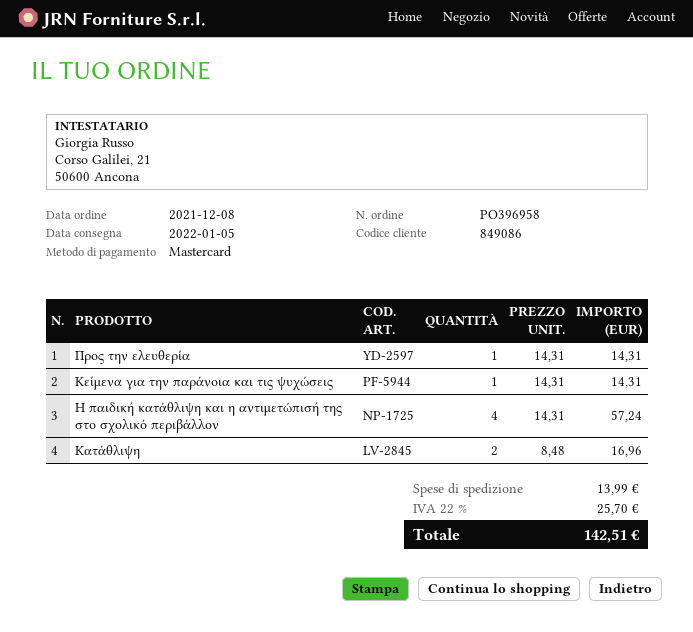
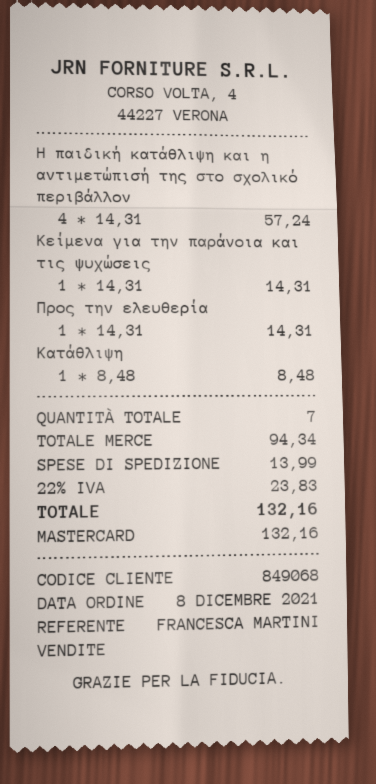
customer number: 849086 -> 849068
Κατάθλιψη: 2 x 8.48 = 16.96 -> 1 x 8.48 = 8.48
tax: 22% = 25.70 -> 22% = 23.83
total: 142.51 -> 132.16

